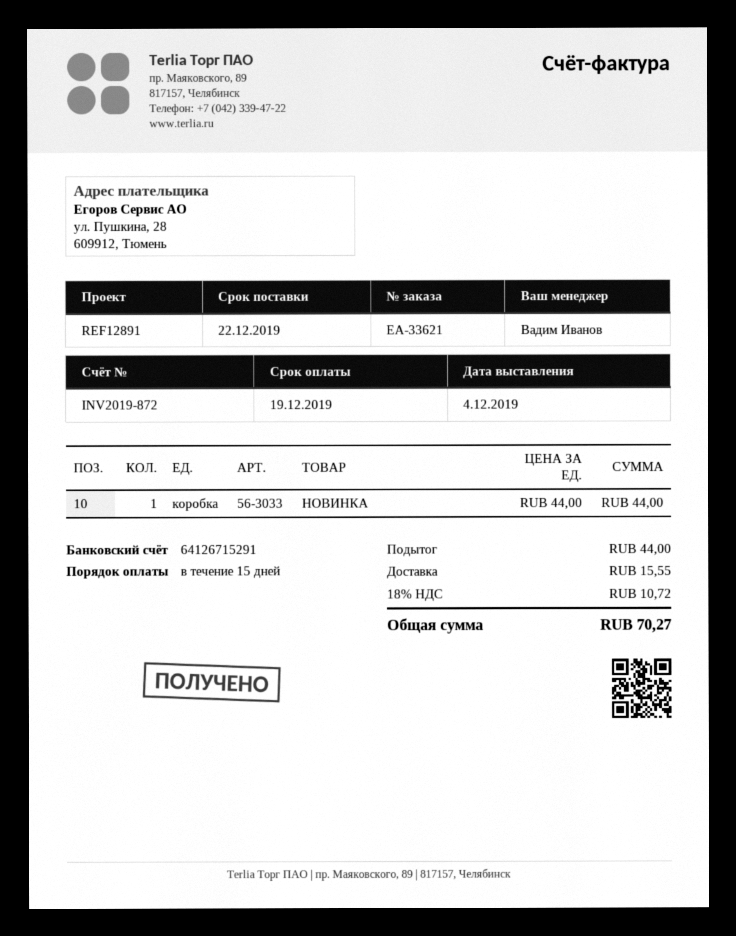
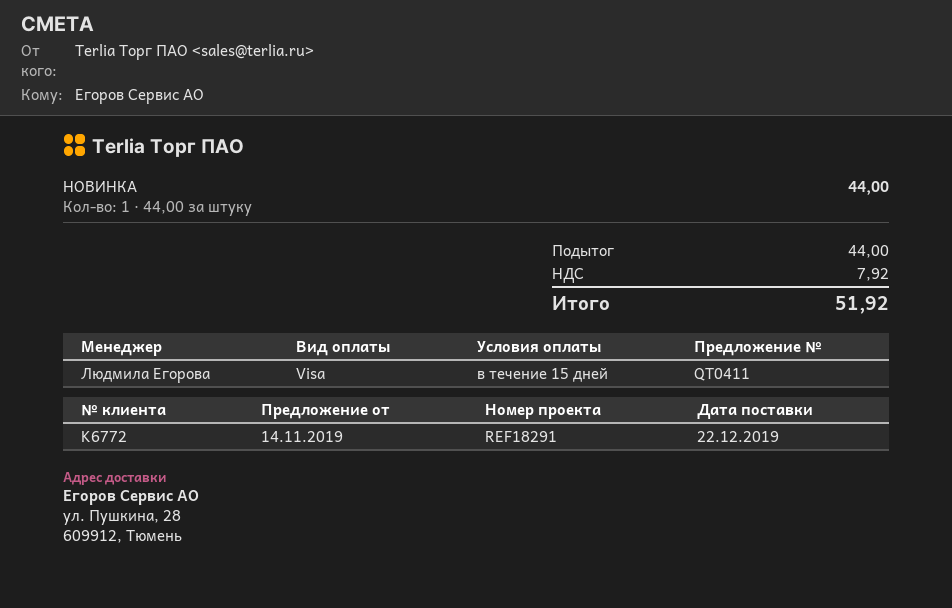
reference: REF12891 -> REF18291
sales rep: Вадим Иванов -> Людмила Егорова
shipping: 15.55 -> none
tax: 10.72 -> 7.92
total: 70.27 -> 51.92

